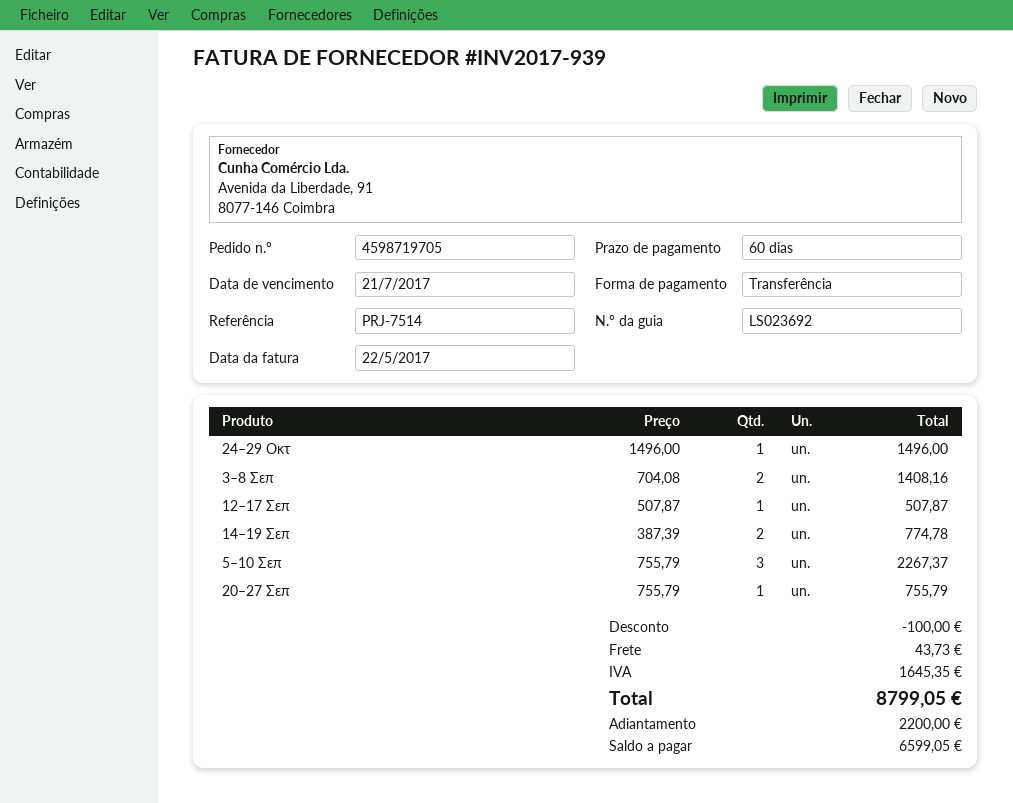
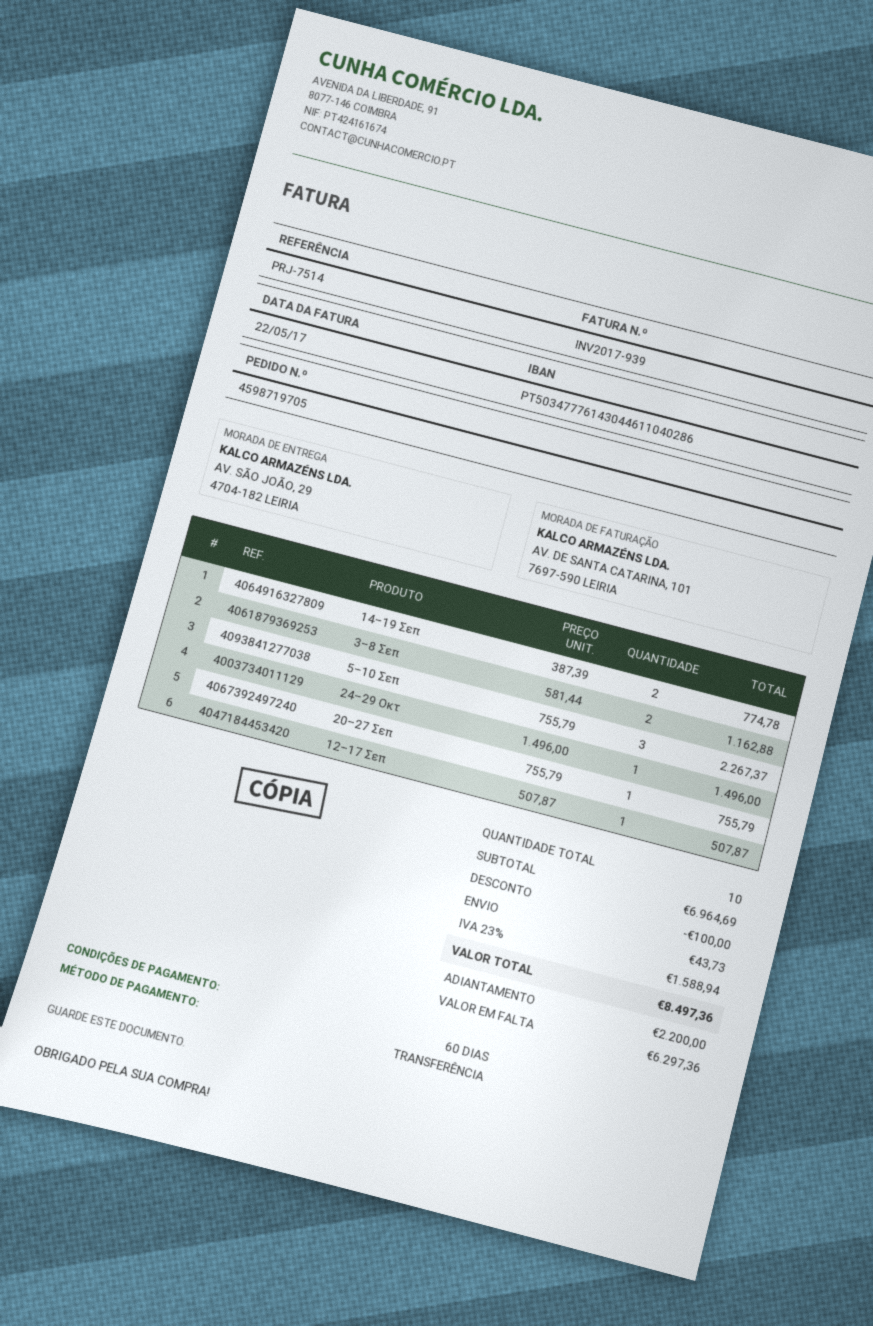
3–8 Σεπ: 2 x 704.08 = 1408.16 -> 2 x 581.44 = 1162.88
tax: 1645.35 -> 1588.94
total: 8799.05 -> 8497.36
balance: 6599.05 -> 6297.36

